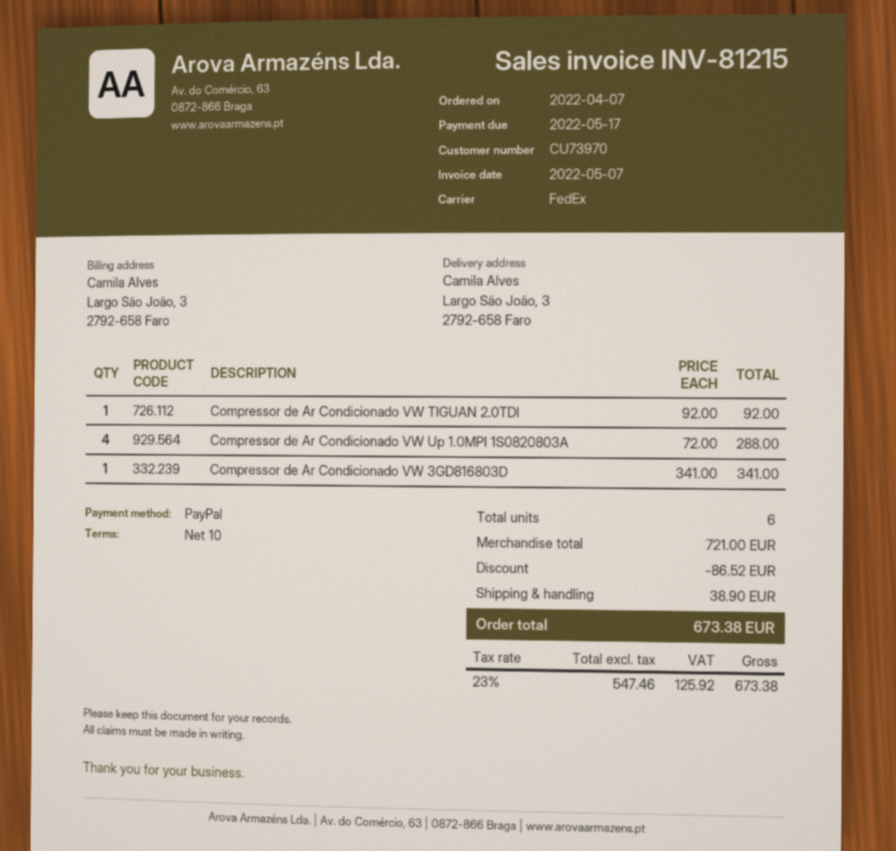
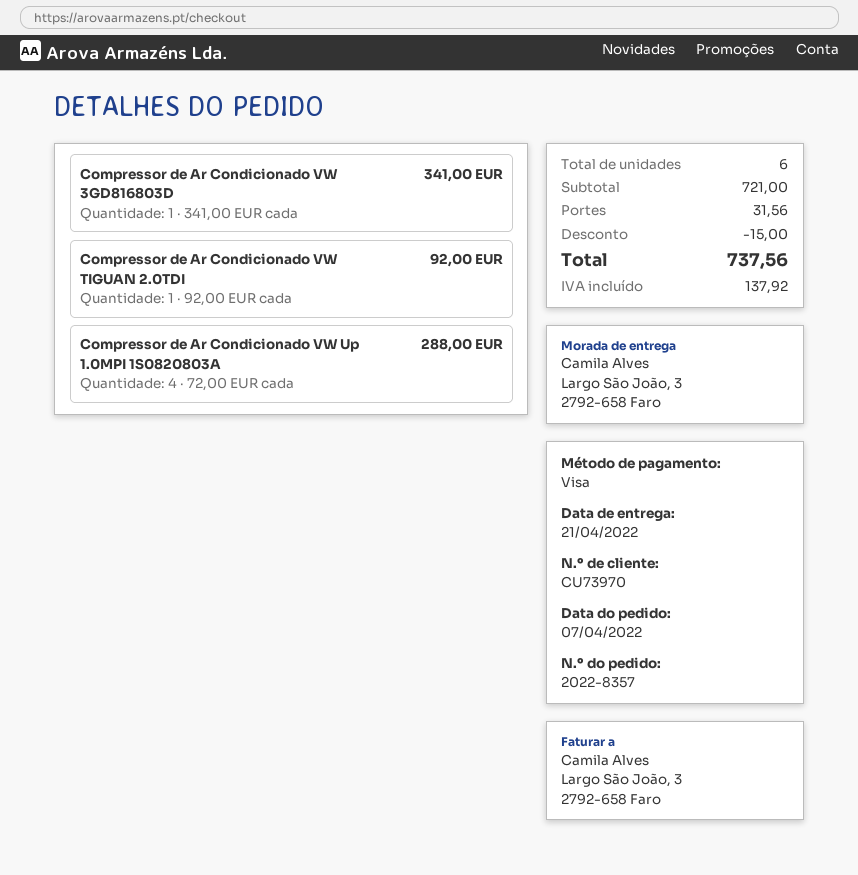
payment method: PayPal -> Visa
discount: 86.52 -> 15.00
shipping: 38.90 -> 31.56
tax: 125.92 -> 137.92
total: 673.38 -> 737.56

